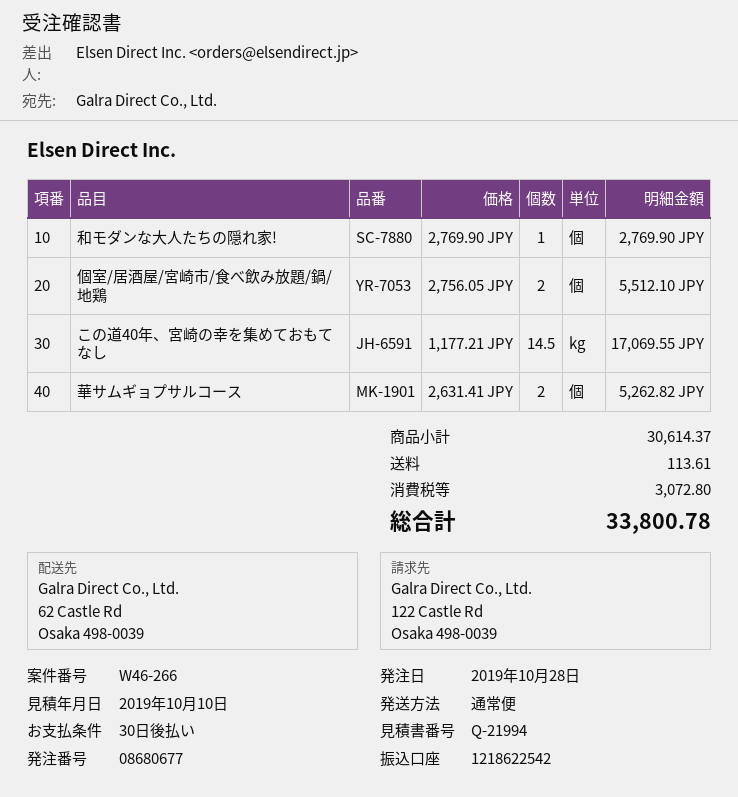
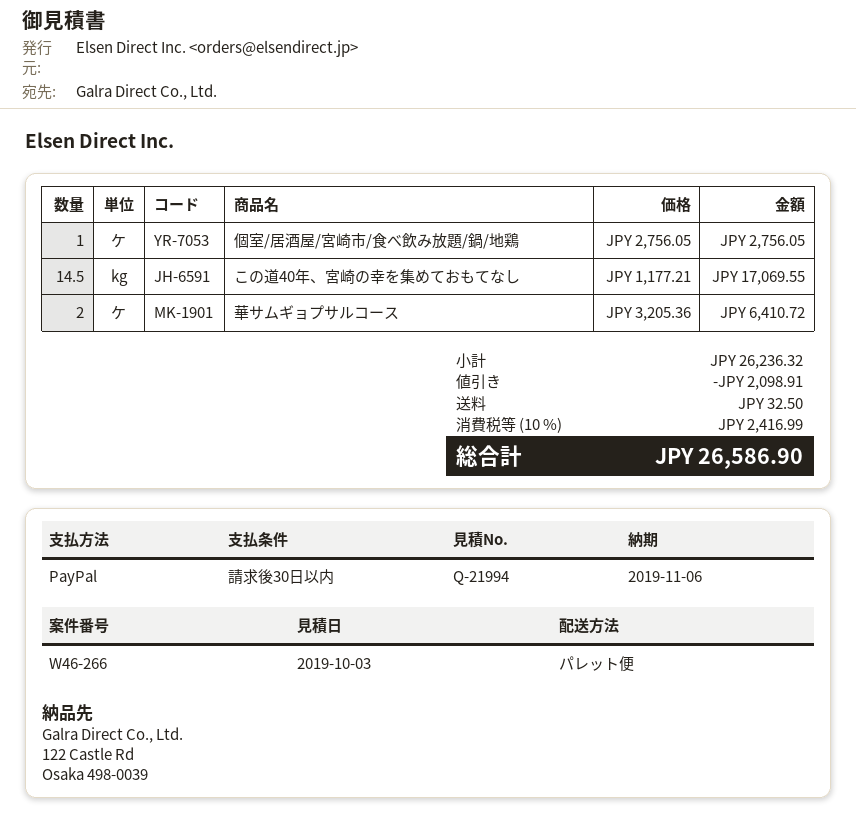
quote date: 2019-10-10 -> 2019-10-03
shipping method: standard -> pallet freight
ship to: 62 Castle Rd, Osaka 498-0039 -> 122 Castle Rd, Osaka 498-0039
和モダンな大人たちの隠れ家!: 1 x 2769.90 = 2769.90 -> none
個室/居酒屋/宮崎市/食べ飲み放題/鍋/地鶏: 2 x 2756.05 = 5512.10 -> 1 x 2756.05 = 2756.05
華サムギョプサルコース: 2 x 2631.41 = 5262.82 -> 2 x 3205.36 = 6410.72
subtotal: 30614.37 -> 26236.32
discount: none -> 2098.91
shipping: 113.61 -> 32.50
tax: 3072.80 -> 2416.99
total: 33800.78 -> 26586.90

